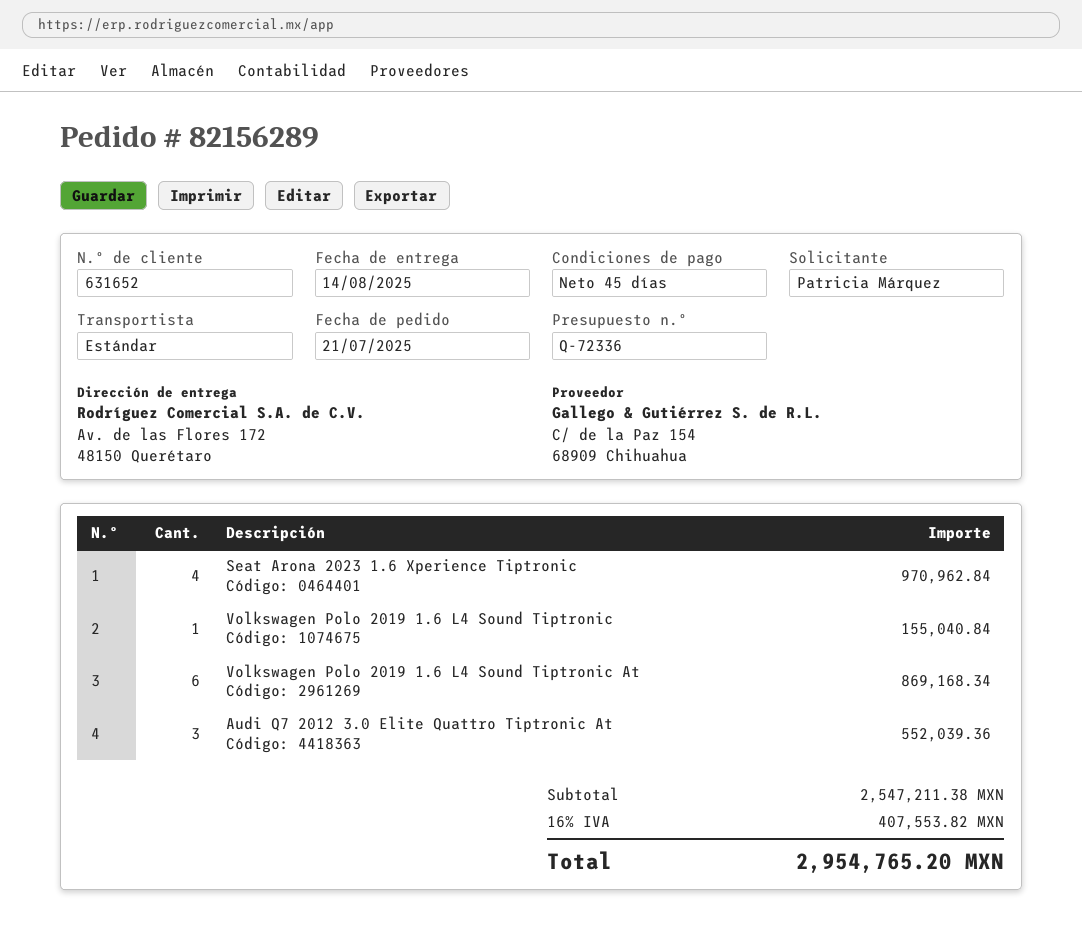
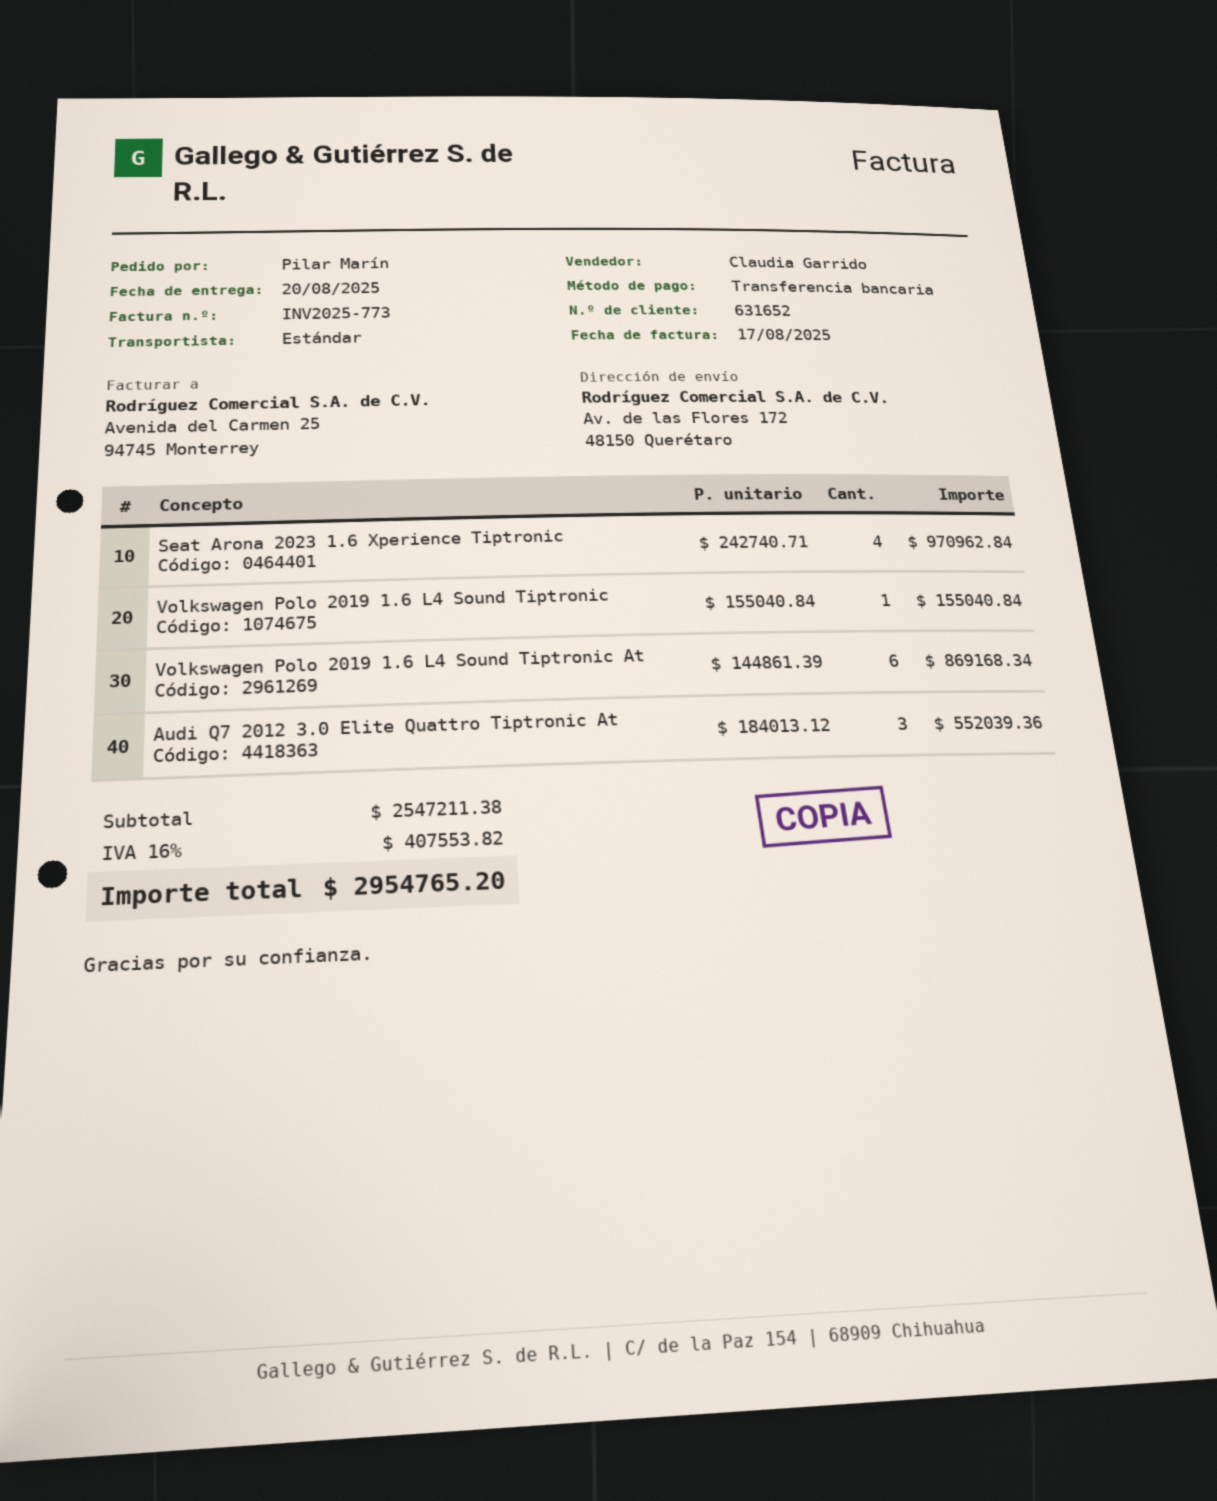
delivery date: 2025-08-14 -> 2025-08-20
ordered by: Patricia Márquez -> Pilar Marín

